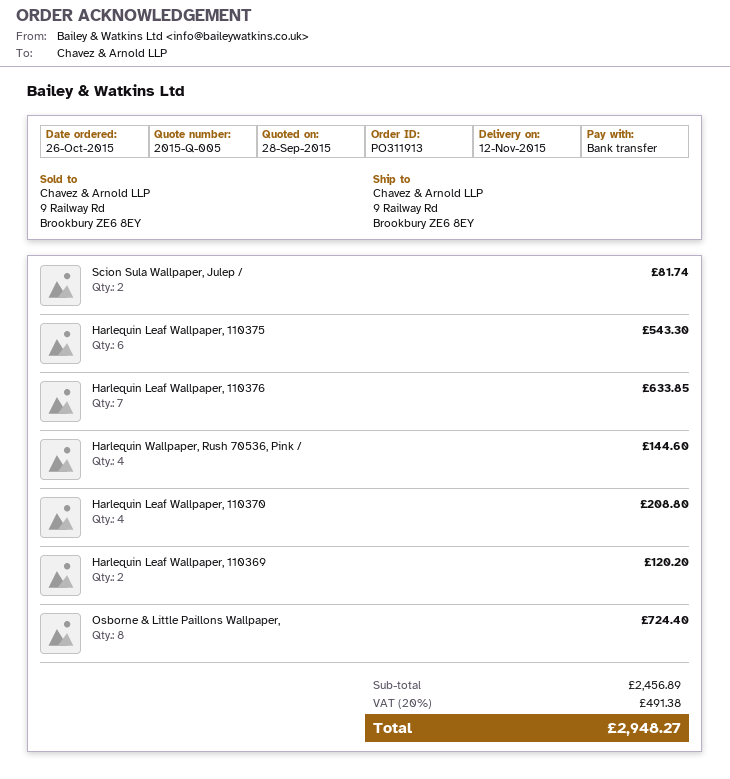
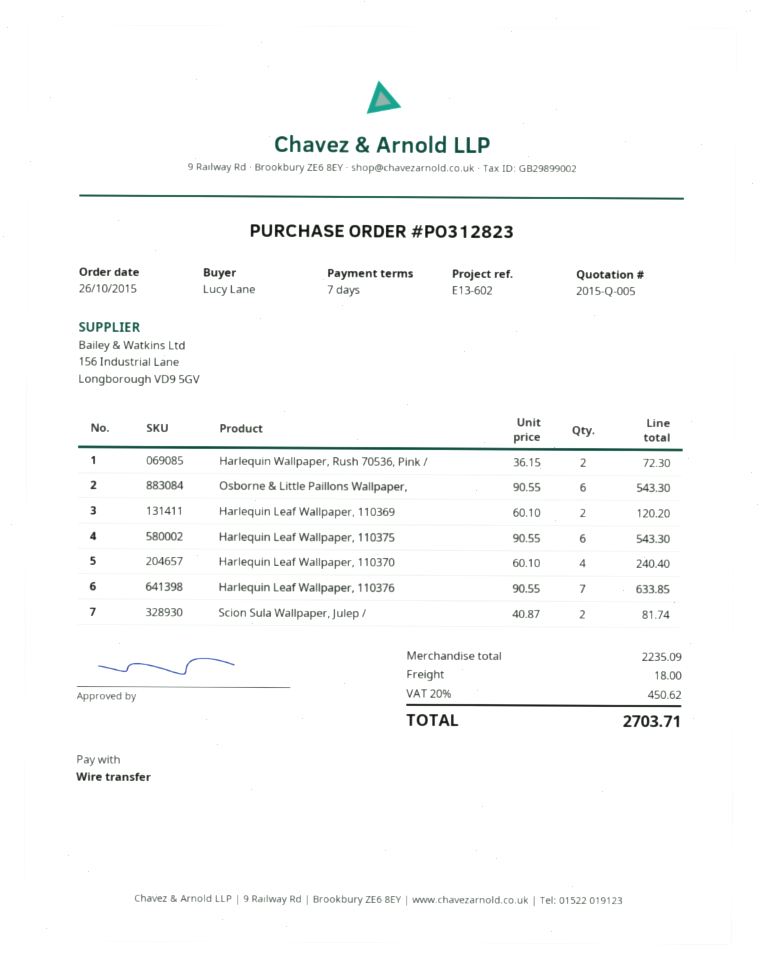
order number: PO311913 -> PO312823
Harlequin Wallpaper, Rush 70536, Pink /: 4 for 144.60 -> 2 for 72.30
Harlequin Leaf Wallpaper, 110370: 4 for 208.80 -> 4 for 240.40
Osborne & Little Paillons Wallpaper,: 8 for 724.40 -> 6 for 543.30
subtotal: 2456.89 -> 2235.09
shipping: none -> 18.00
tax: 20% = 491.38 -> 20% = 450.62
total: 2948.27 -> 2703.71

